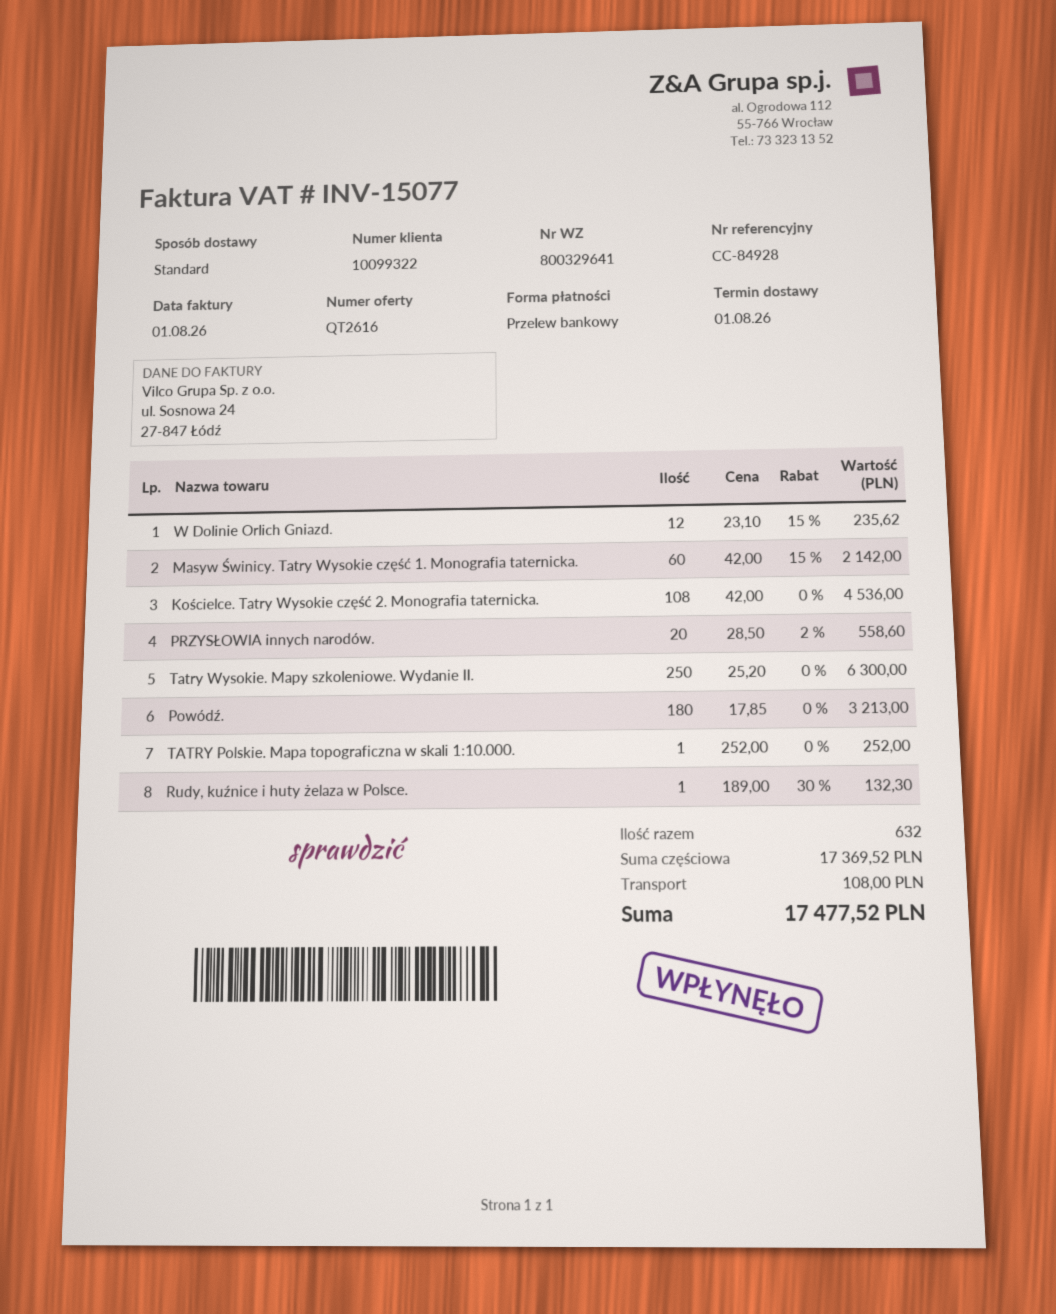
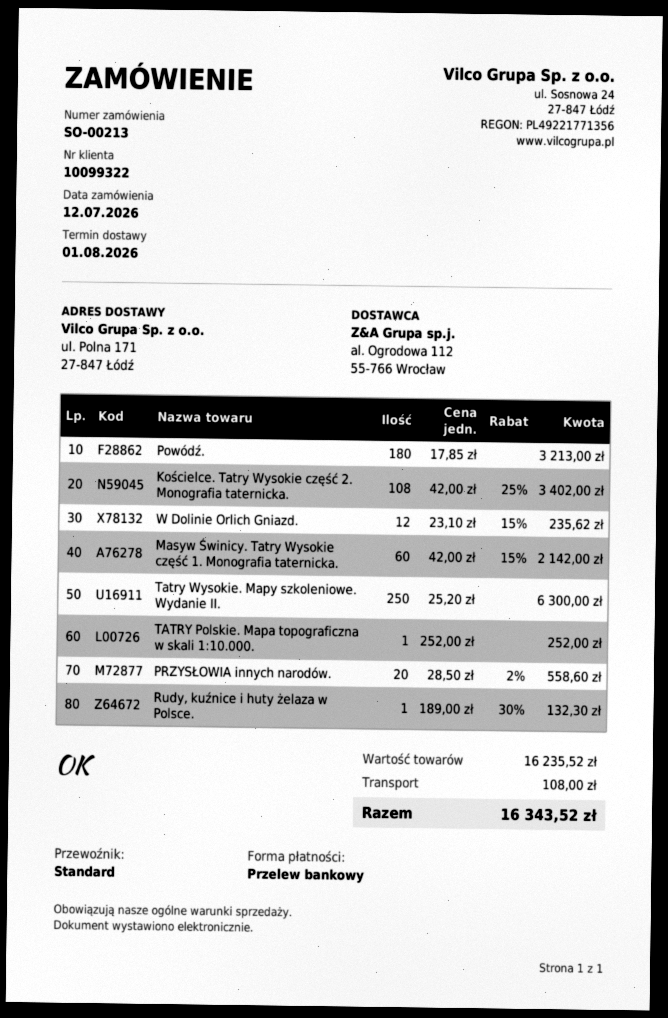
Kościelce. Tatry Wysokie część 2. Monografia taternicka.: 108 x 42.00 = 4536.00 -> 108 x 42.00 - 25% = 3402.00
subtotal: 17369.52 -> 16235.52
total: 17477.52 -> 16343.52

